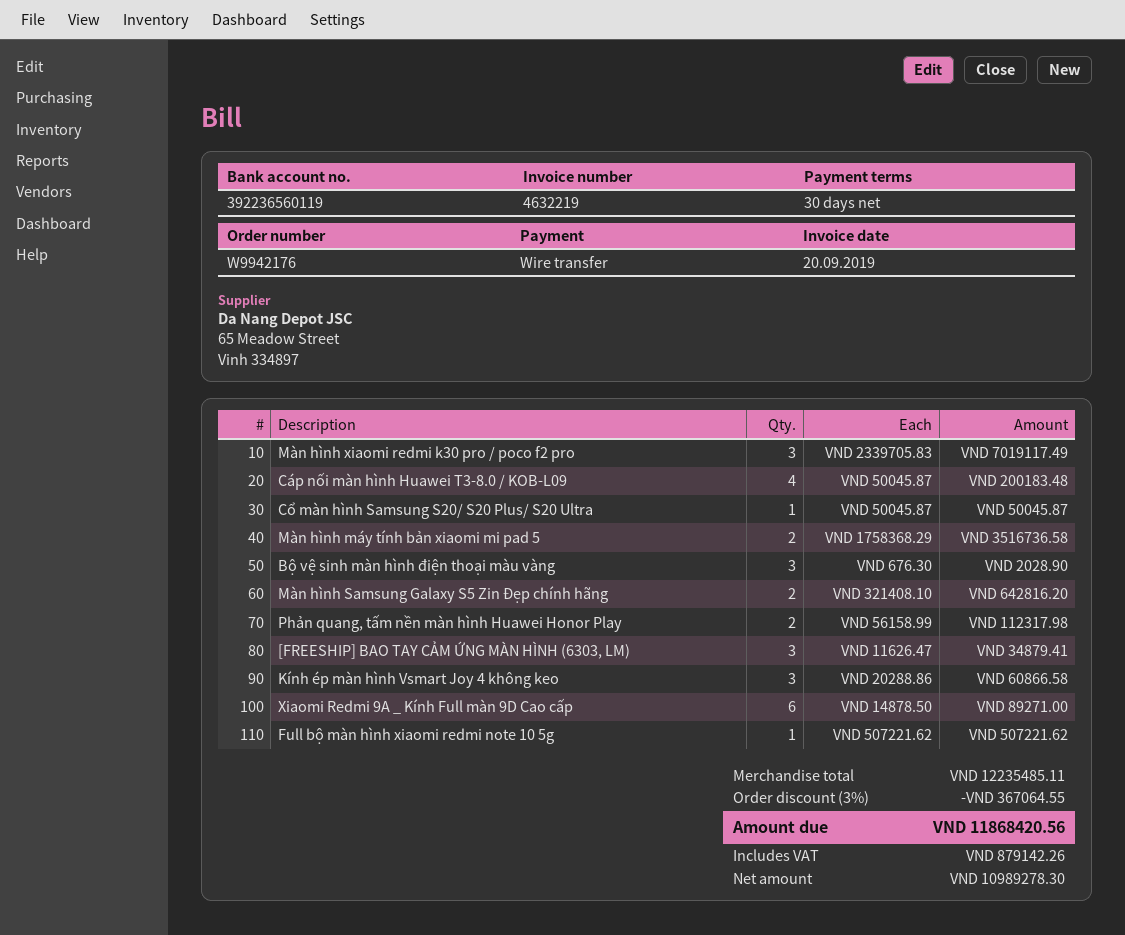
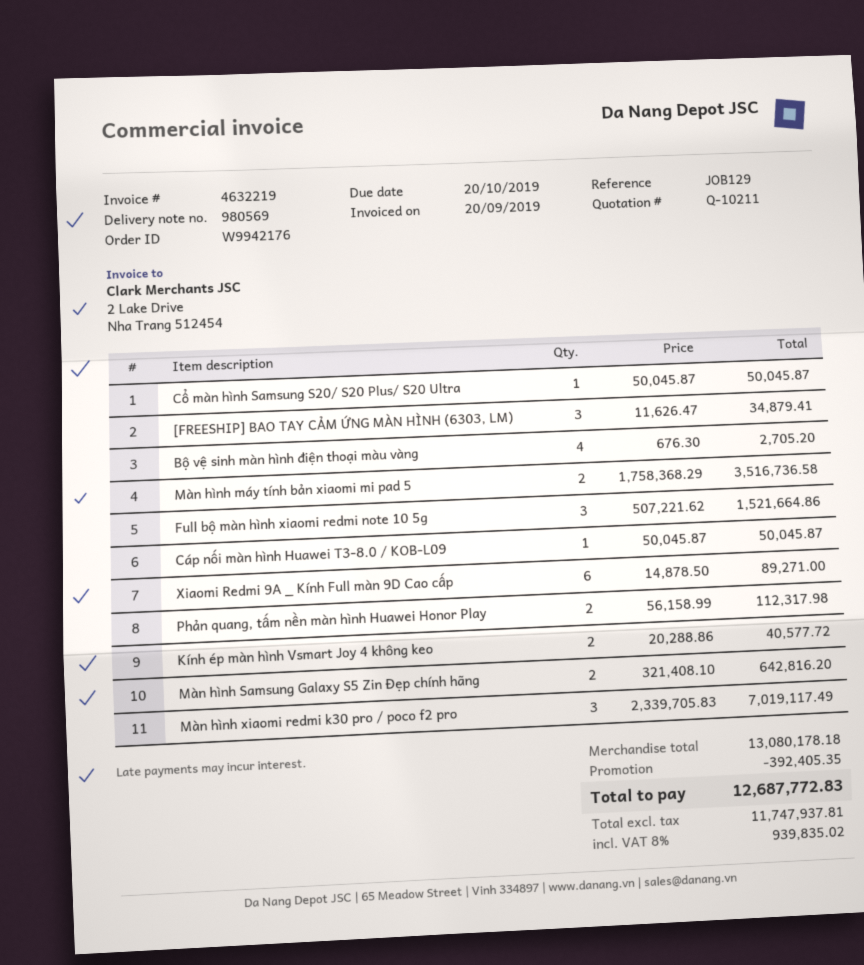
Cáp nối màn hình Huawei T3-8.0 / KOB-L09: 4 x 50045.87 = 200183.48 -> 1 x 50045.87 = 50045.87
Bộ vệ sinh màn hình điện thoại màu vàng: 3 x 676.30 = 2028.90 -> 4 x 676.30 = 2705.20
Kính ép màn hình Vsmart Joy 4 không keo: 3 x 20288.86 = 60866.58 -> 2 x 20288.86 = 40577.72
Full bộ màn hình xiaomi redmi note 10 5g: 1 x 507221.62 = 507221.62 -> 3 x 507221.62 = 1521664.86
subtotal: 12235485.11 -> 13080178.18
discount: 367064.55 -> 392405.35
net: 10989278.30 -> 11747937.81
tax: 879142.26 -> 939835.02
total: 11868420.56 -> 12687772.83

